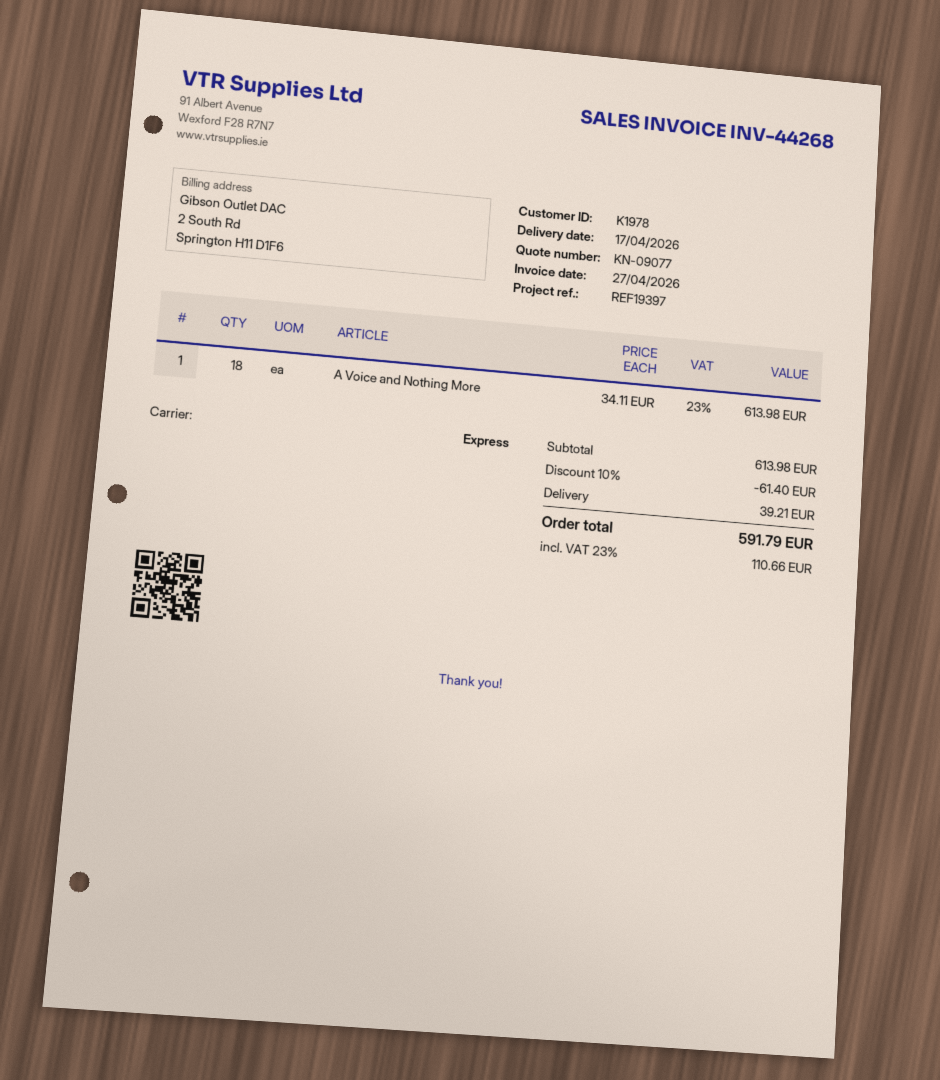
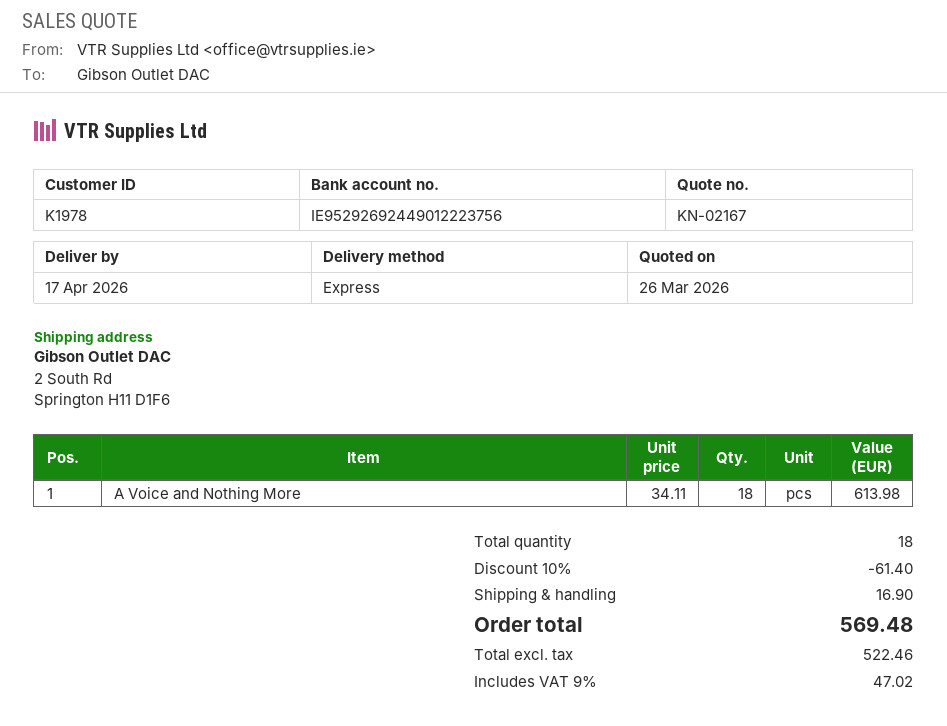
quote number: KN-09077 -> KN-02167
shipping: 39.21 -> 16.90
tax: 23% = 110.66 -> 9% = 47.02
total: 591.79 -> 569.48

